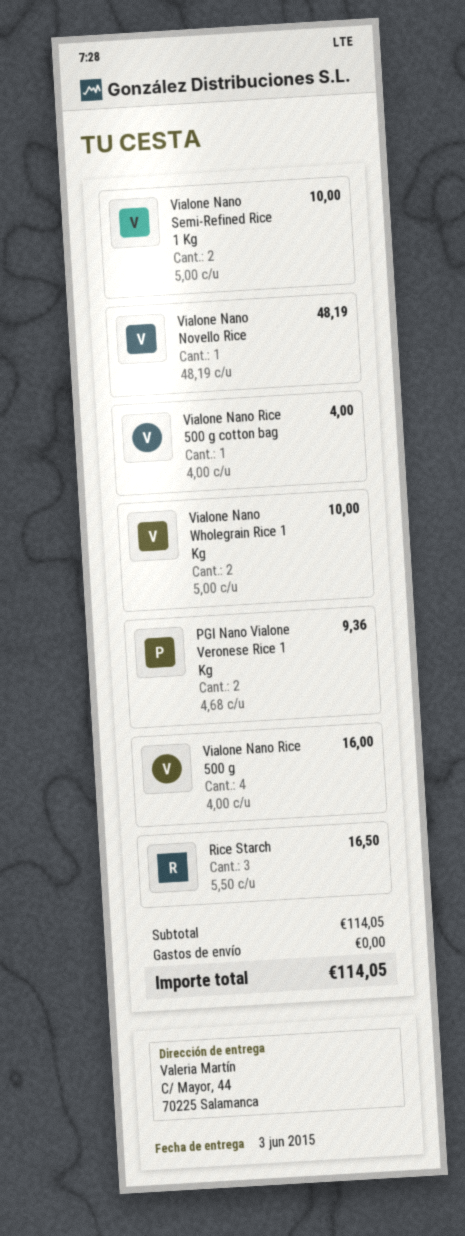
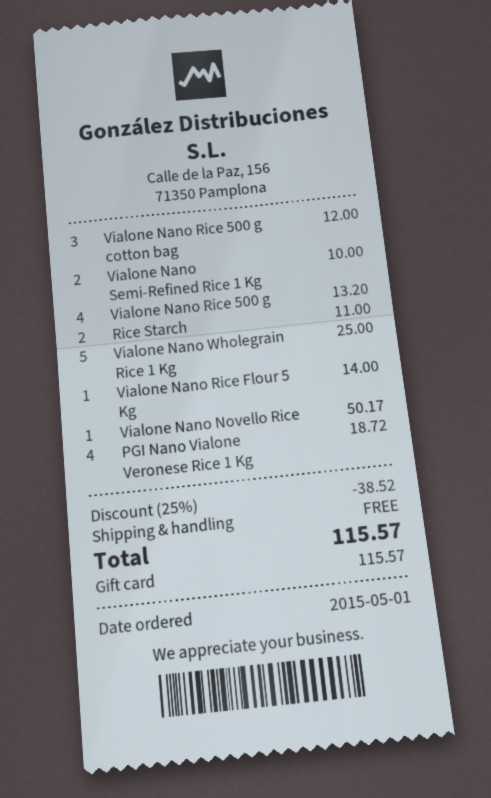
Vialone Nano Novello Rice: 1 for 48.19 -> 1 for 50.17
Vialone Nano Rice 500 g cotton bag: 1 for 4.00 -> 3 for 12.00
Vialone Nano Wholegrain Rice 1 Kg: 2 for 10.00 -> 5 for 25.00
PGI Nano Vialone Veronese Rice 1 Kg: 2 for 9.36 -> 4 for 18.72
Vialone Nano Rice 500 g: 4 for 16.00 -> 4 for 13.20
Rice Starch: 3 for 16.50 -> 2 for 11.00
Vialone Nano Rice Flour 5 Kg: none -> 1 for 14.00
discount: none -> 25% = 38.52
total: 114.05 -> 115.57

